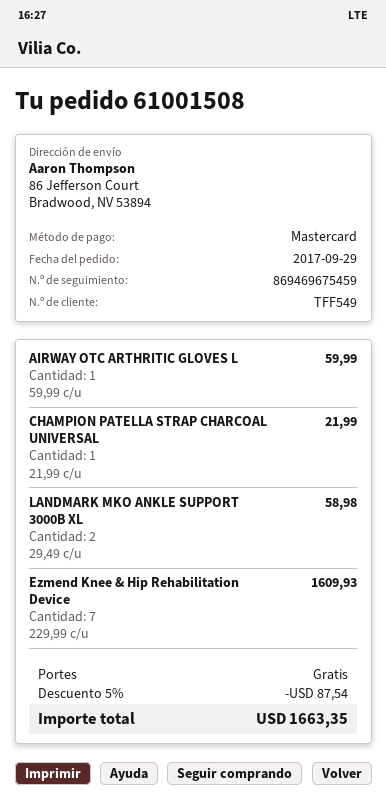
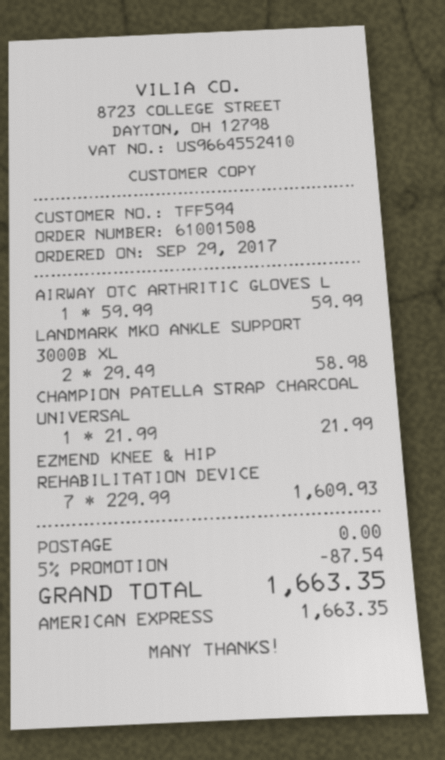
customer number: TFF549 -> TFF594
payment method: Mastercard -> American Express

